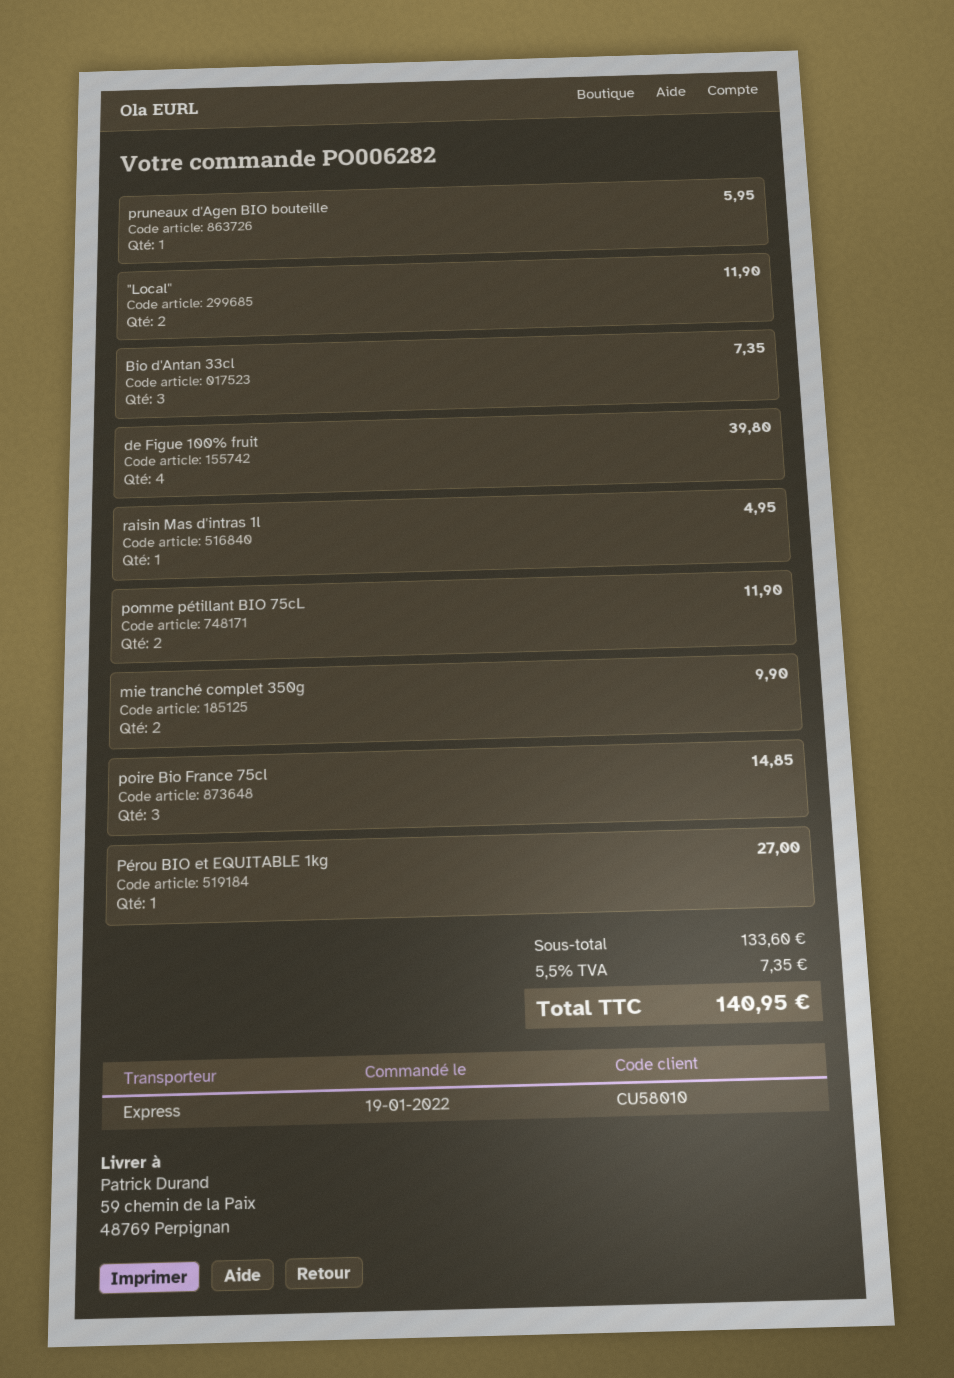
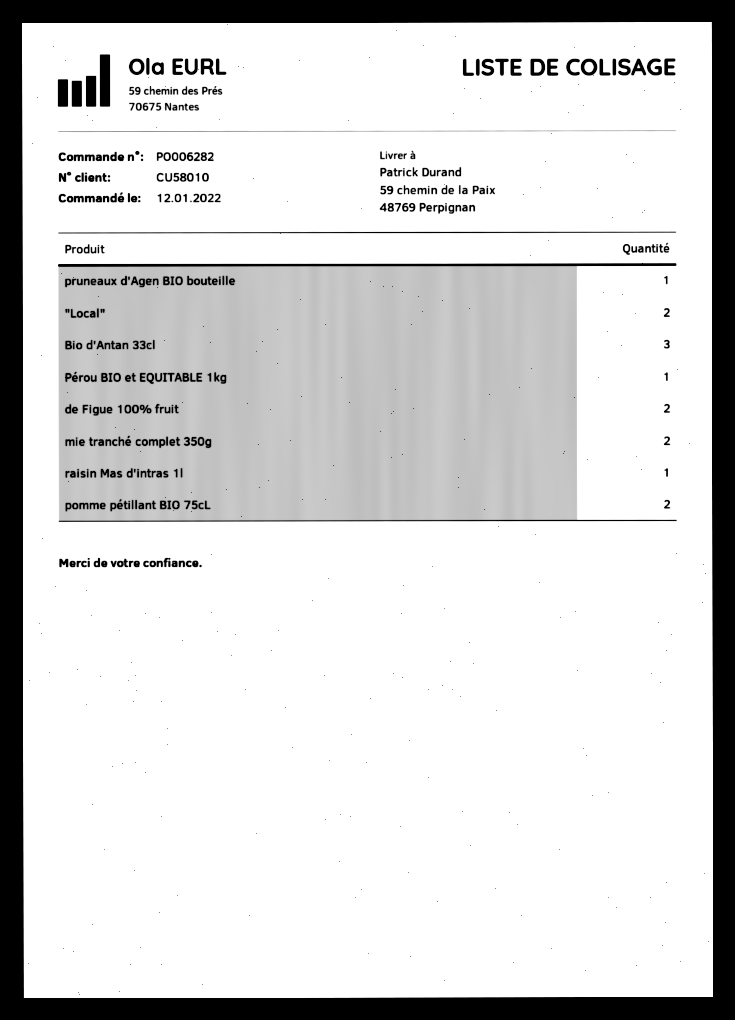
order date: 2022-01-19 -> 2022-01-12
de Figue 100% fruit: 4 -> 2
poire Bio France 75cl: 3 -> none

